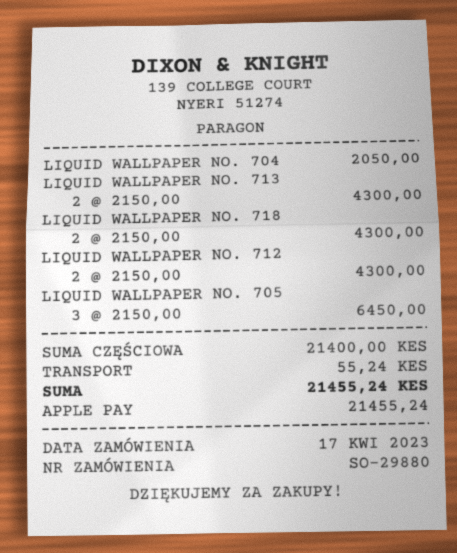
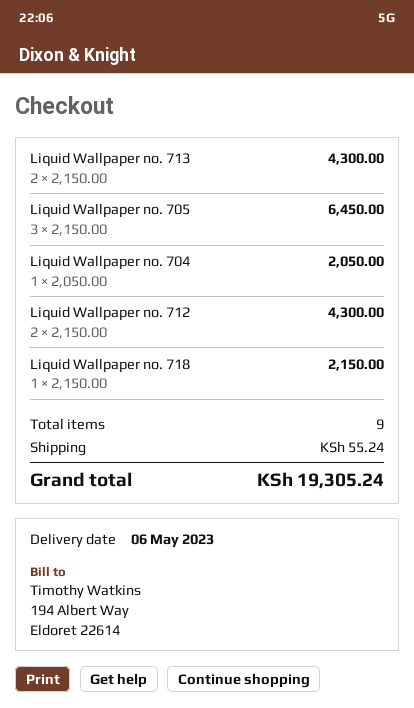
LIQUID WALLPAPER NO. 718: 2 x 2150.00 = 4300.00 -> 1 x 2150.00 = 2150.00
total: 21455.24 -> 19305.24

